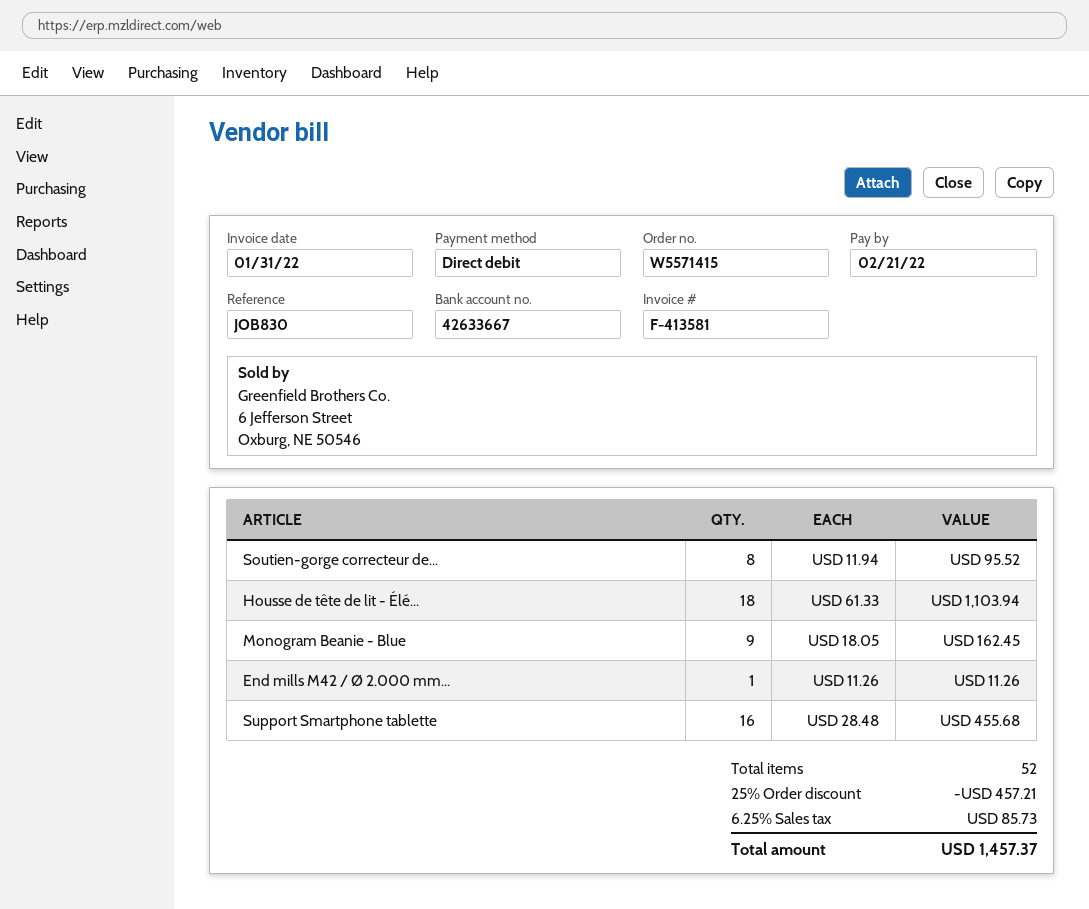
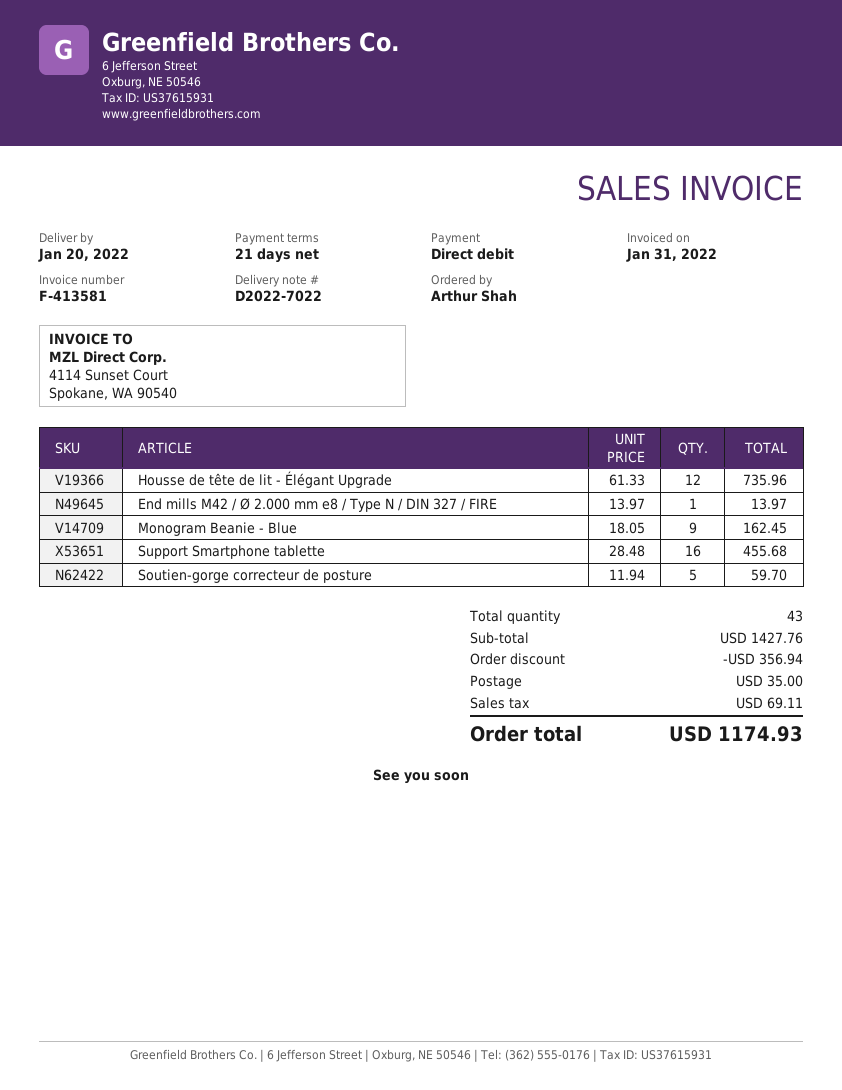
Soutien-gorge correcteur de...: 8 x 11.94 = 95.52 -> 5 x 11.94 = 59.70
Housse de tête de lit - Élé...: 18 x 61.33 = 1103.94 -> 12 x 61.33 = 735.96
End mills M42 / Ø 2.000 mm...: 1 x 11.26 = 11.26 -> 1 x 13.97 = 13.97
total quantity: 52 -> 43
discount: 457.21 -> 356.94
shipping: none -> 35.00
tax: 85.73 -> 69.11
total: 1457.37 -> 1174.93

